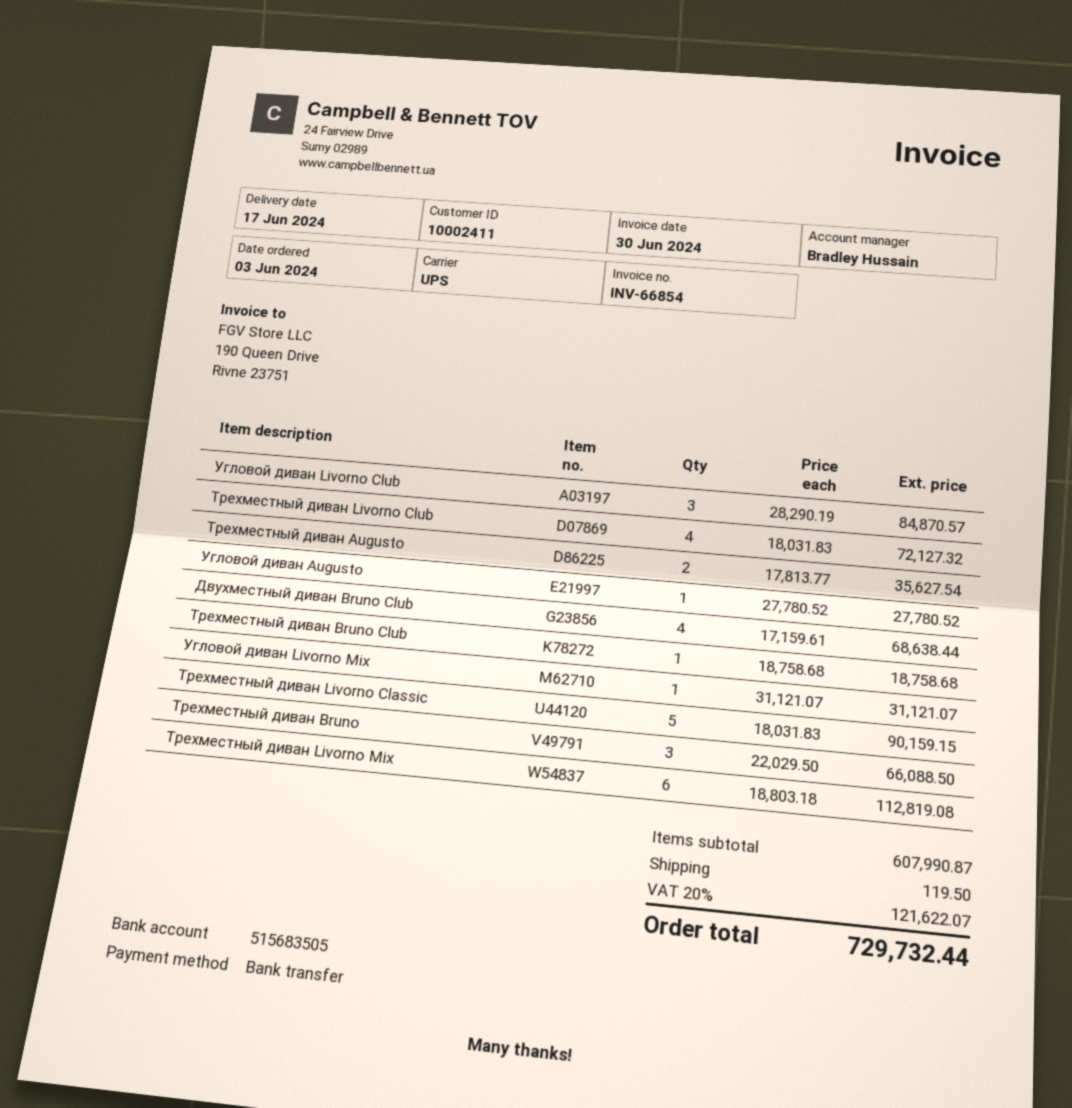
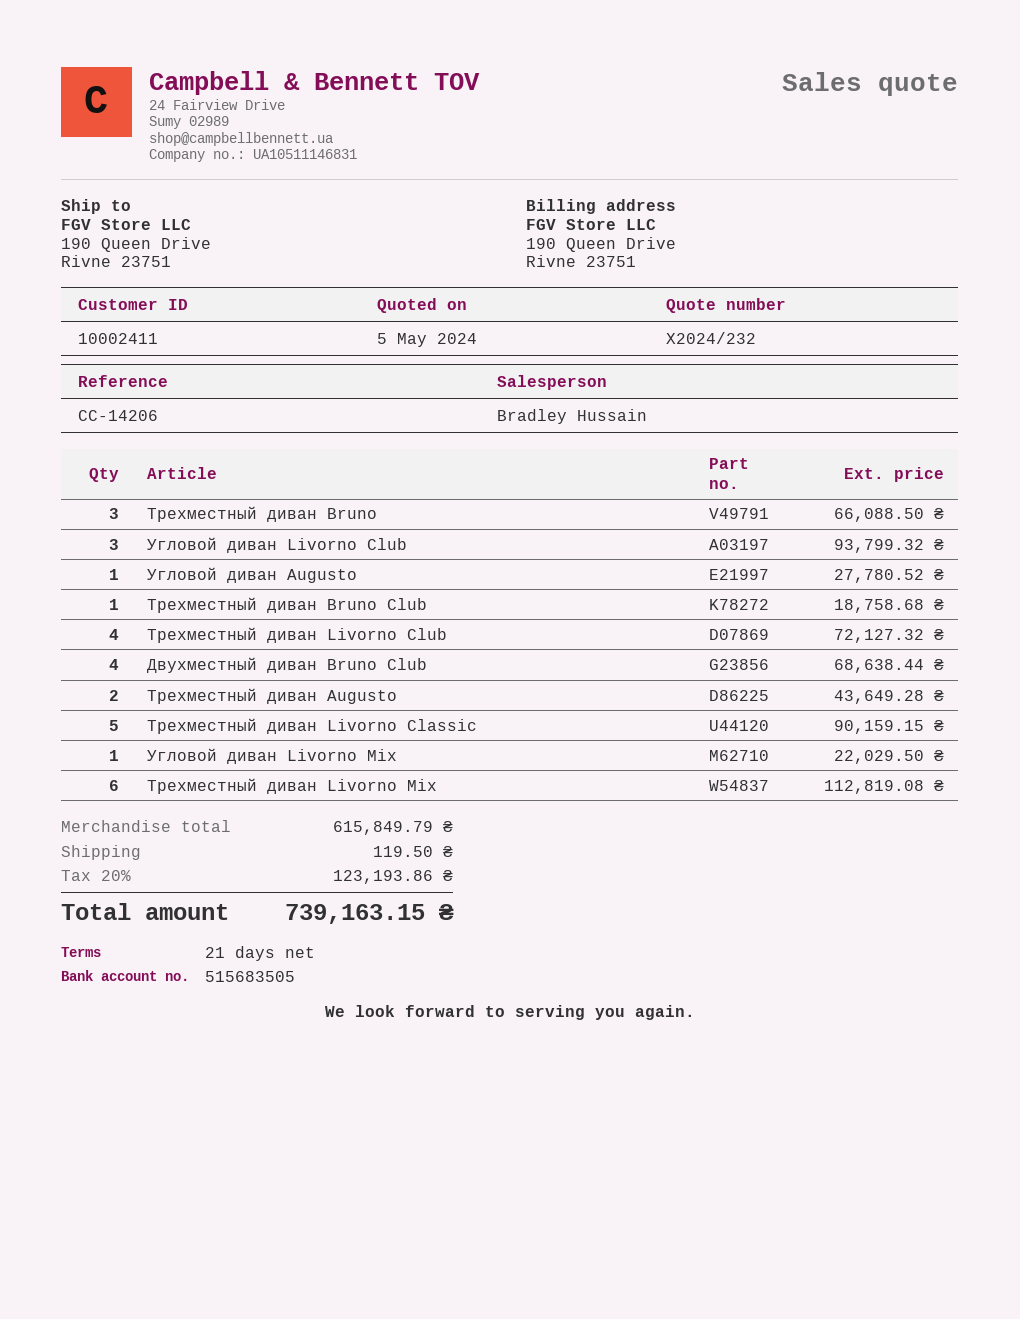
Угловой диван Livorno Club: 3 for 84870.57 -> 3 for 93799.32
Трехместный диван Augusto: 2 for 35627.54 -> 2 for 43649.28
Угловой диван Livorno Mix: 1 for 31121.07 -> 1 for 22029.50
subtotal: 607990.87 -> 615849.79
tax: 20% = 121622.07 -> 20% = 123193.86
total: 729732.44 -> 739163.15

